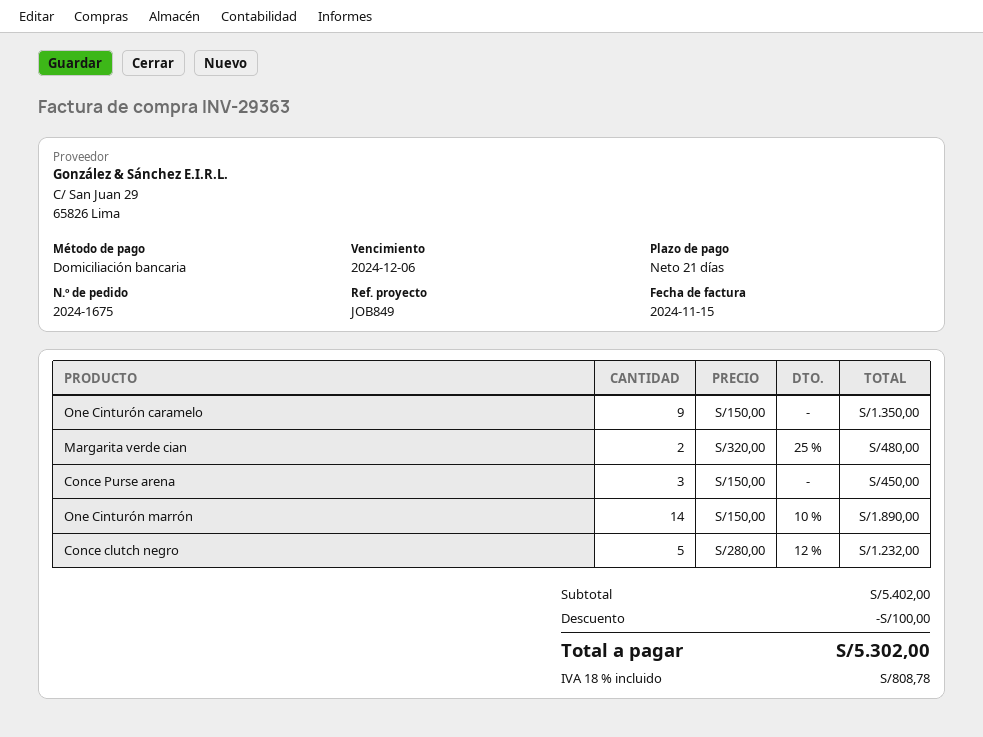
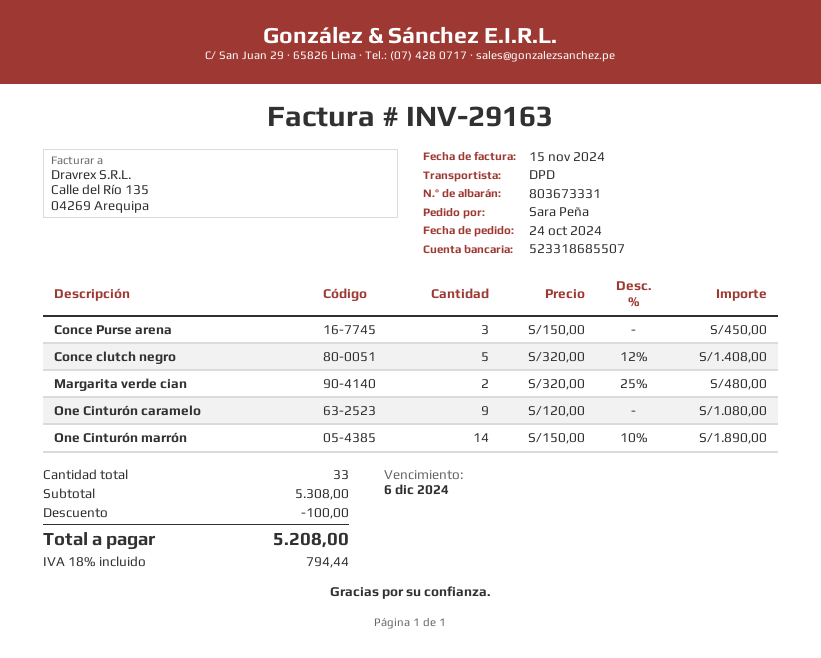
invoice number: INV-29363 -> INV-29163
One Cinturón caramelo: 9 x 150.00 = 1350.00 -> 9 x 120.00 = 1080.00
Conce clutch negro: 5 x 280.00 - 12% = 1232.00 -> 5 x 320.00 - 12% = 1408.00
subtotal: 5402.00 -> 5308.00
tax: 18% = 808.78 -> 18% = 794.44
total: 5302.00 -> 5208.00

